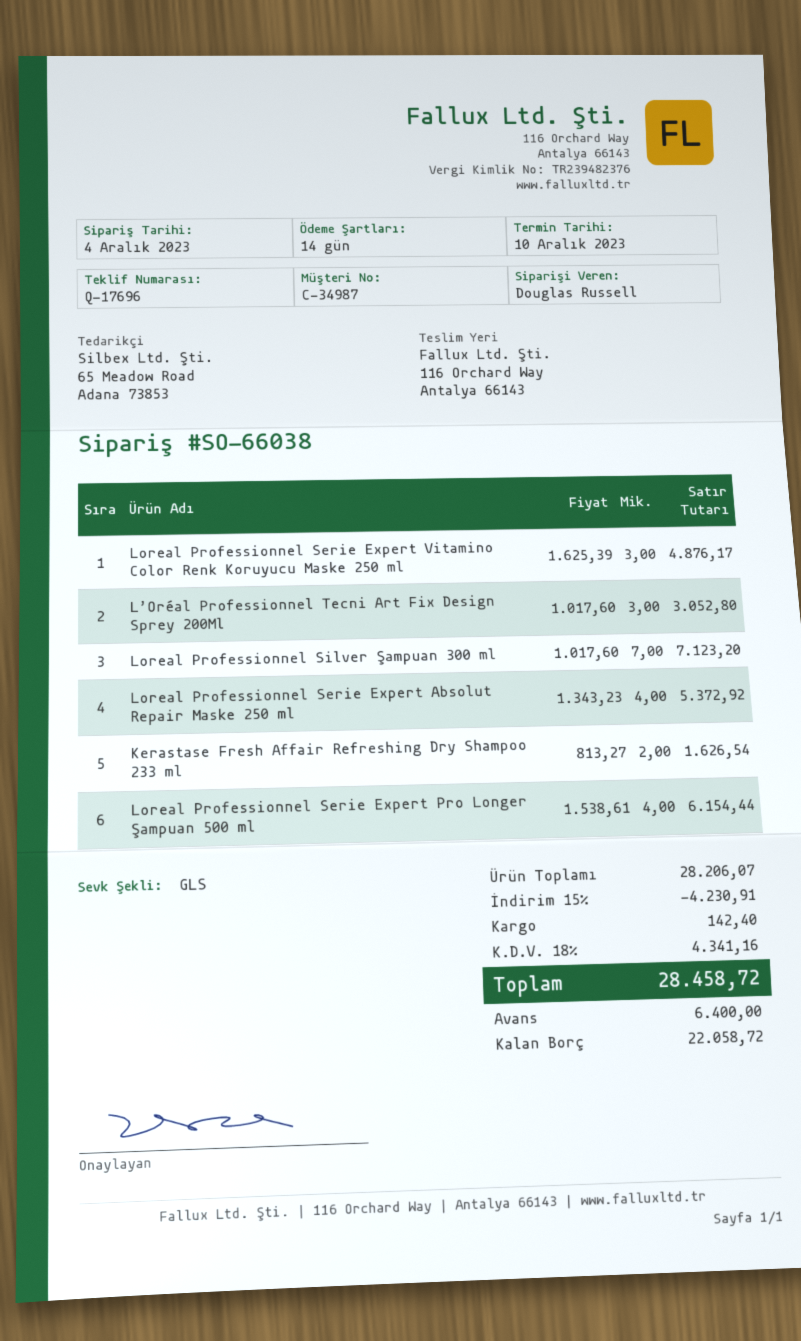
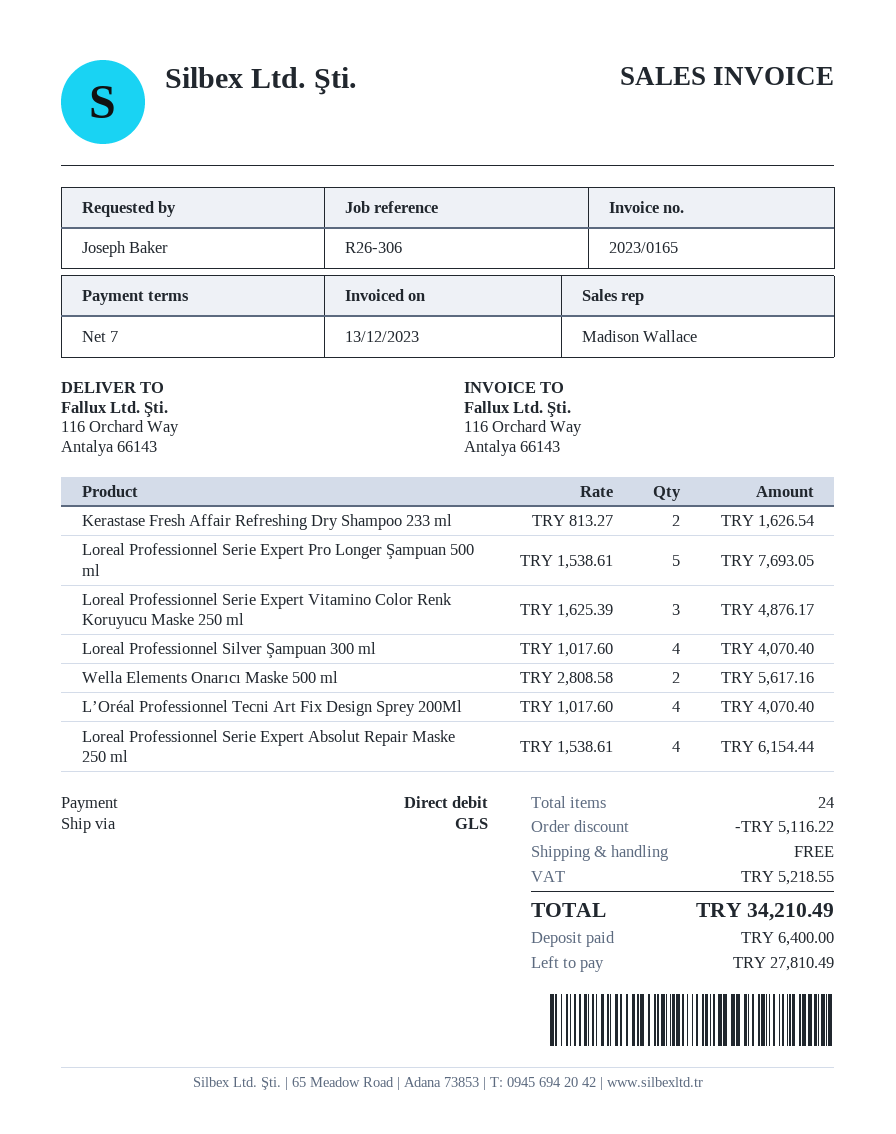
payment terms: 14 days -> 7 days
ordered by: Douglas Russell -> Joseph Baker
L’Oréal Professionnel Tecni Art Fix Design Sprey 200Ml: 3 x 1017.60 = 3052.80 -> 4 x 1017.60 = 4070.40
Loreal Professionnel Silver Şampuan 300 ml: 7 x 1017.60 = 7123.20 -> 4 x 1017.60 = 4070.40
Loreal Professionnel Serie Expert Absolut Repair Maske 250 ml: 4 x 1343.23 = 5372.92 -> 4 x 1538.61 = 6154.44
Loreal Professionnel Serie Expert Pro Longer Şampuan 500 ml: 4 x 1538.61 = 6154.44 -> 5 x 1538.61 = 7693.05
Wella Elements Onarıcı Maske 500 ml: none -> 2 x 2808.58 = 5617.16
discount: 4230.91 -> 5116.22
shipping: 142.40 -> 0.00
tax: 4341.16 -> 5218.55
total: 28458.72 -> 34210.49
balance: 22058.72 -> 27810.49

